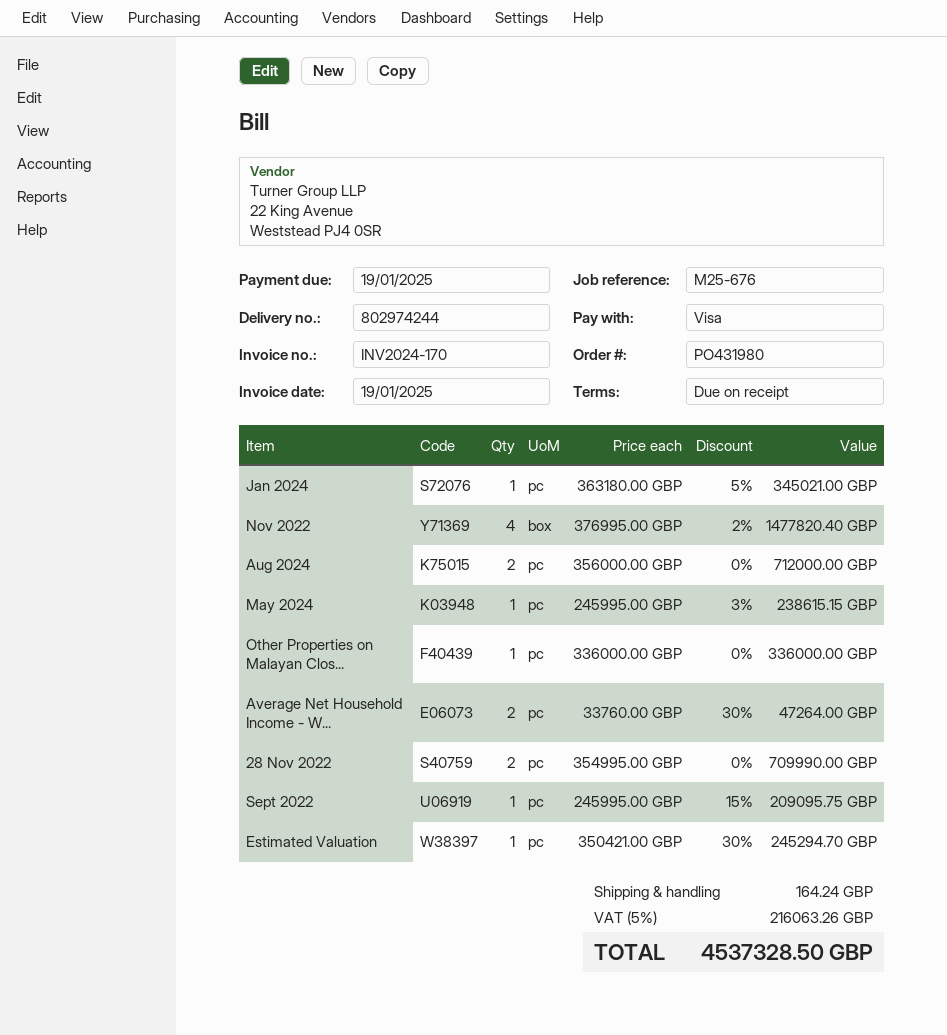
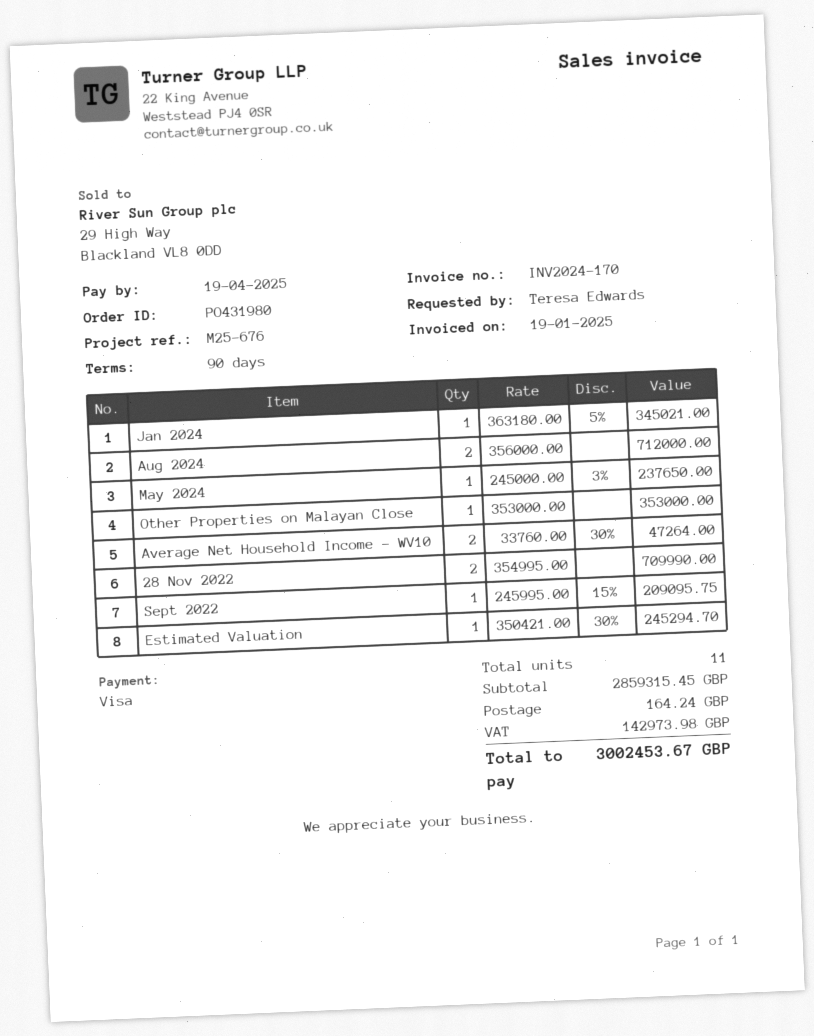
payment terms: on receipt -> 90 days
due date: 2025-01-19 -> 2025-04-19
Nov 2022: 4 x 376995.00 - 2% = 1477820.40 -> none
May 2024: 1 x 245995.00 - 3% = 238615.15 -> 1 x 245000.00 - 3% = 237650.00
Other Properties on Malayan Clos...: 1 x 336000.00 = 336000.00 -> 1 x 353000.00 = 353000.00
tax: 216063.26 -> 142973.98
total: 4537328.50 -> 3002453.67

